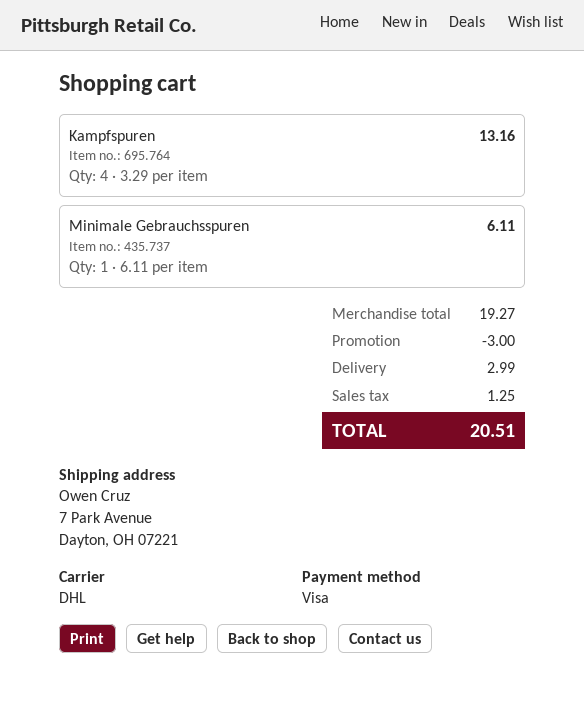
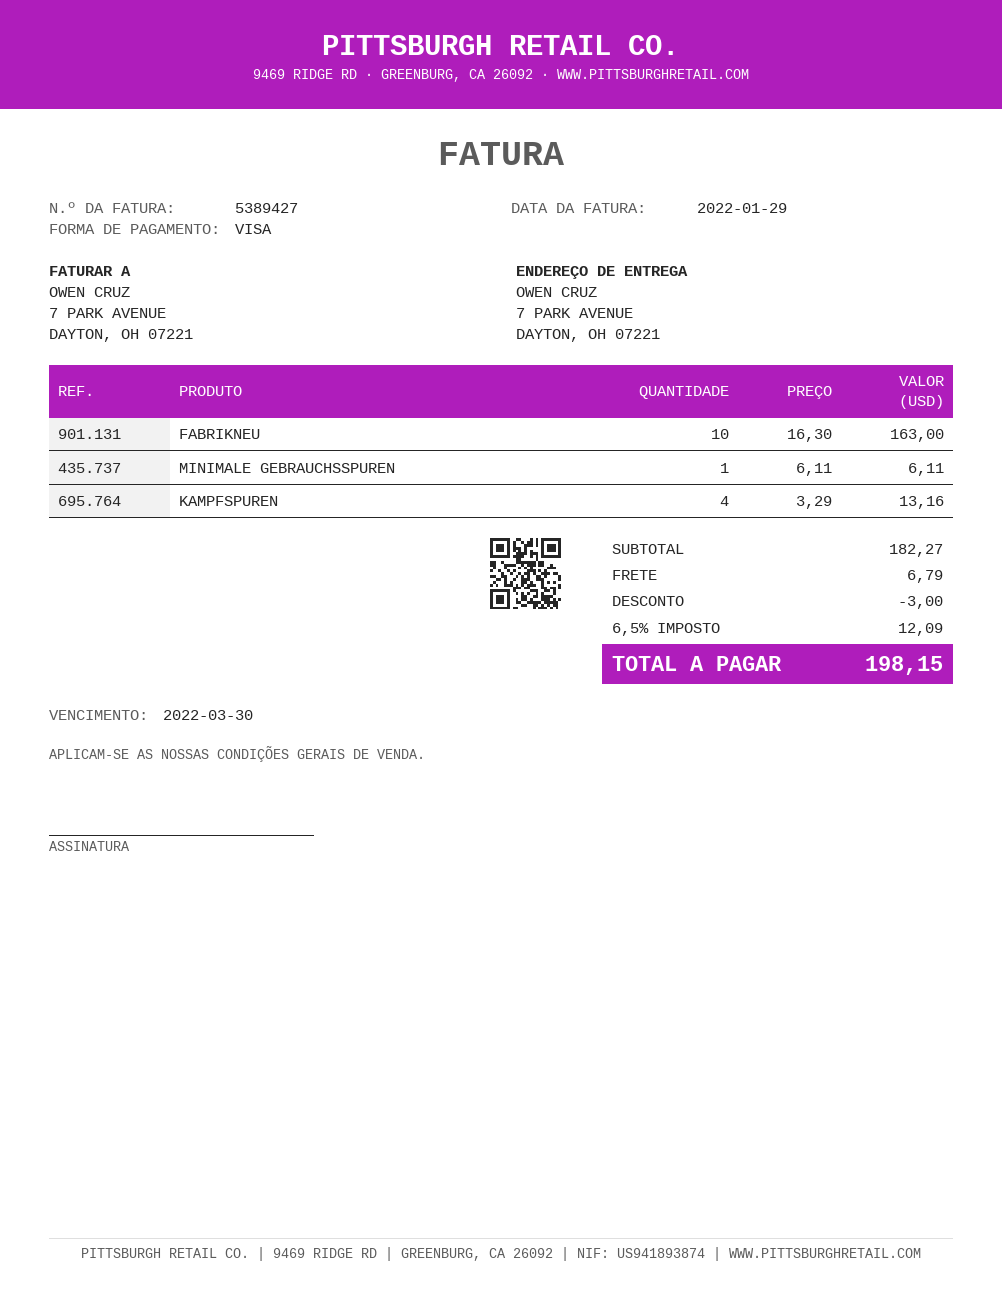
FABRIKNEU: none -> 10 x 16.30 = 163.00
subtotal: 19.27 -> 182.27
shipping: 2.99 -> 6.79
tax: 1.25 -> 12.09
total: 20.51 -> 198.15

